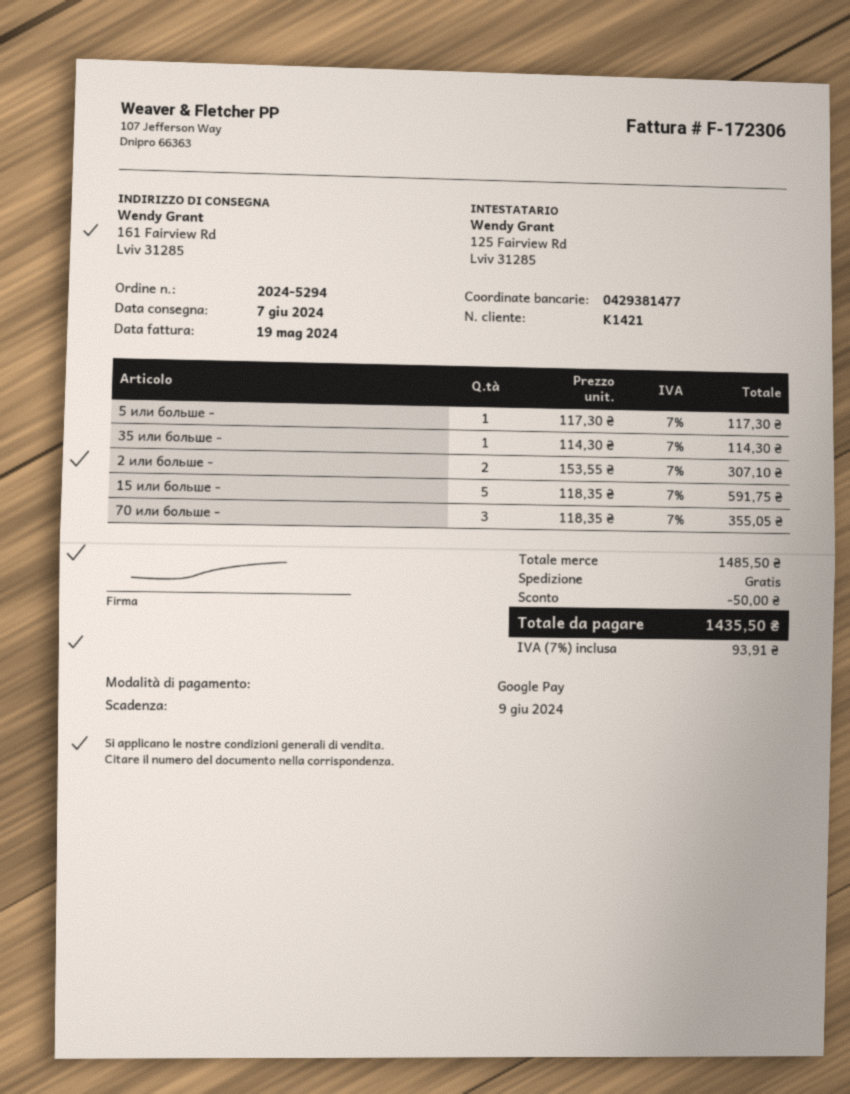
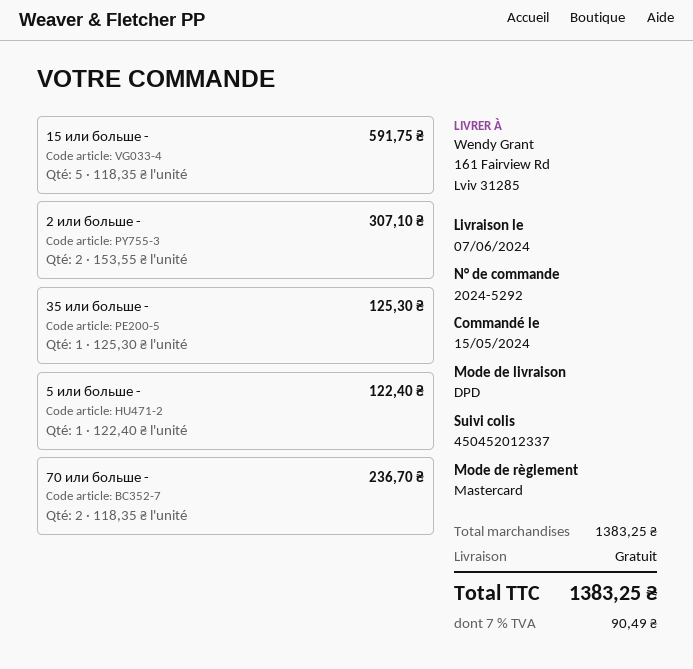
order number: 2024-5294 -> 2024-5292
payment method: Google Pay -> Mastercard
5 или больше -: 1 x 117.30 = 117.30 -> 1 x 122.40 = 122.40
35 или больше -: 1 x 114.30 = 114.30 -> 1 x 125.30 = 125.30
70 или больше -: 3 x 118.35 = 355.05 -> 2 x 118.35 = 236.70
subtotal: 1485.50 -> 1383.25
discount: 50.00 -> none
tax: 7% = 93.91 -> 7% = 90.49
total: 1435.50 -> 1383.25

